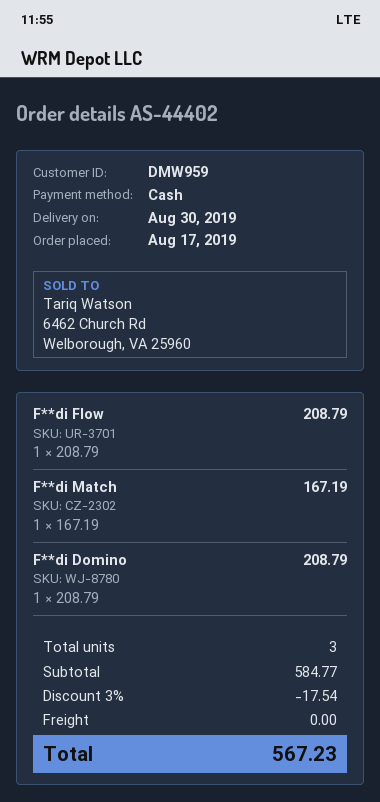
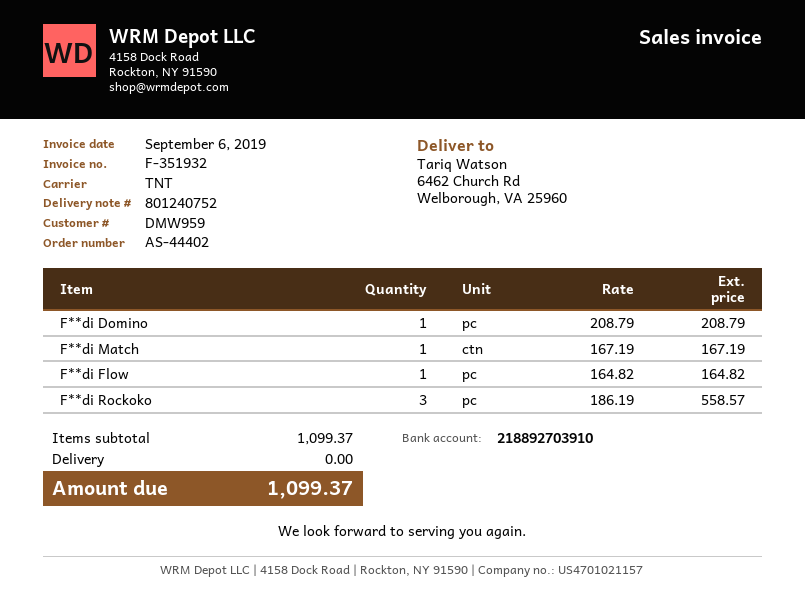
F**di Flow: 1 x 208.79 = 208.79 -> 1 x 164.82 = 164.82
F**di Rockoko: none -> 3 x 186.19 = 558.57
subtotal: 584.77 -> 1099.37
discount: 3% = 17.54 -> none
total: 567.23 -> 1099.37

